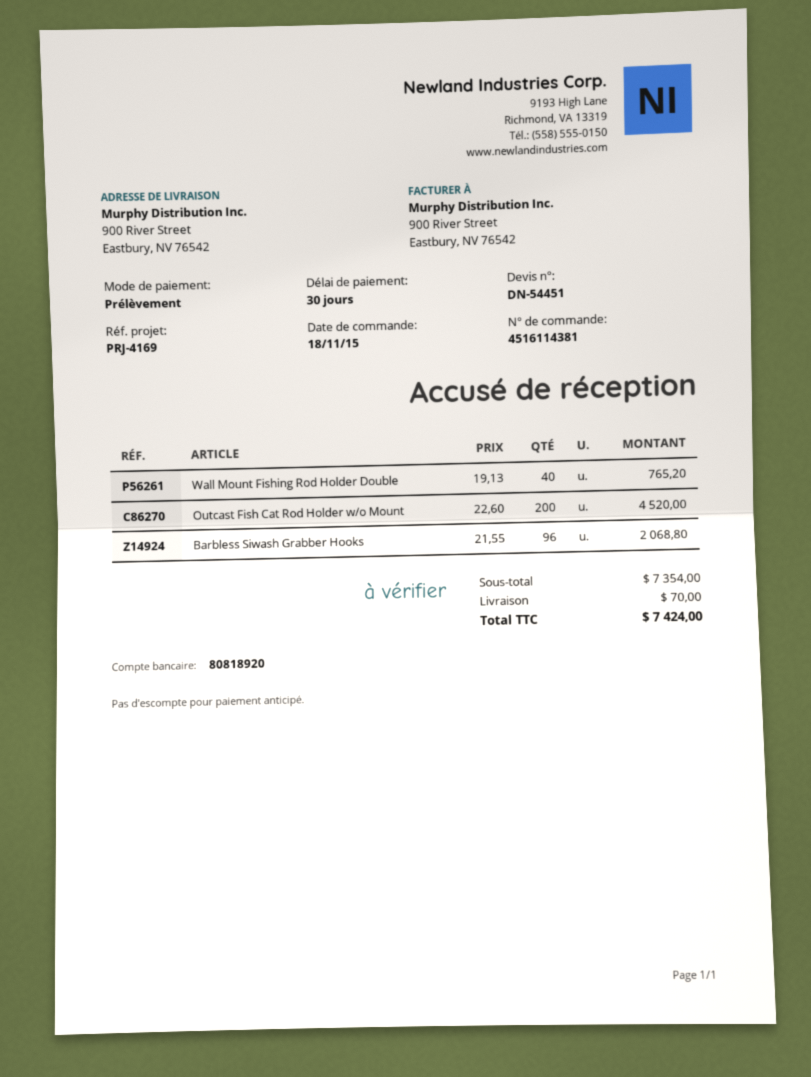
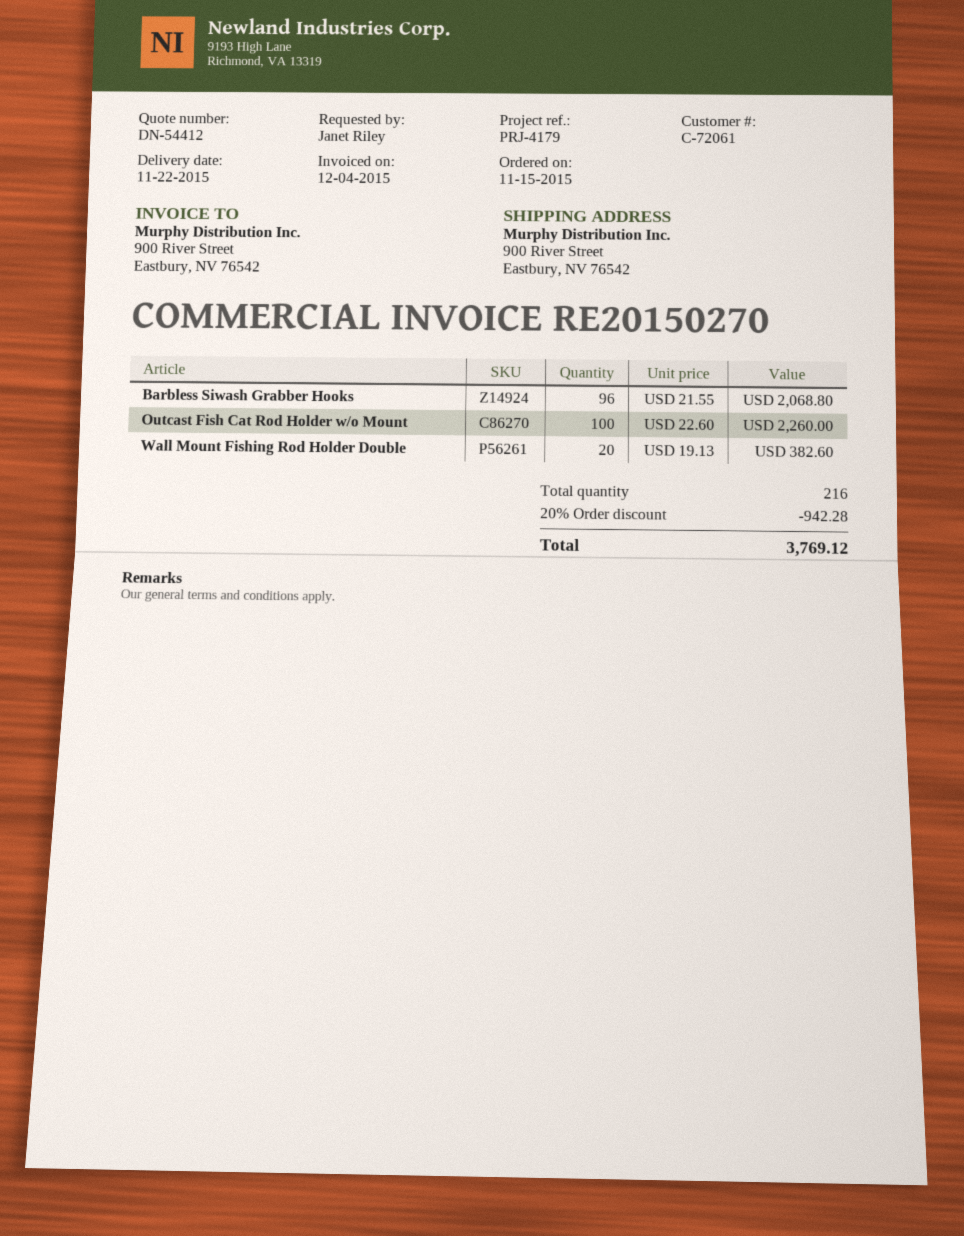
quote number: DN-54451 -> DN-54412
order date: 2015-11-18 -> 2015-11-15
reference: PRJ-4169 -> PRJ-4179
Wall Mount Fishing Rod Holder Double: 40 x 19.13 = 765.20 -> 20 x 19.13 = 382.60
Outcast Fish Cat Rod Holder w/o Mount: 200 x 22.60 = 4520.00 -> 100 x 22.60 = 2260.00
discount: none -> 20% = 942.28
shipping: 70.00 -> none
total: 7424.00 -> 3769.12

